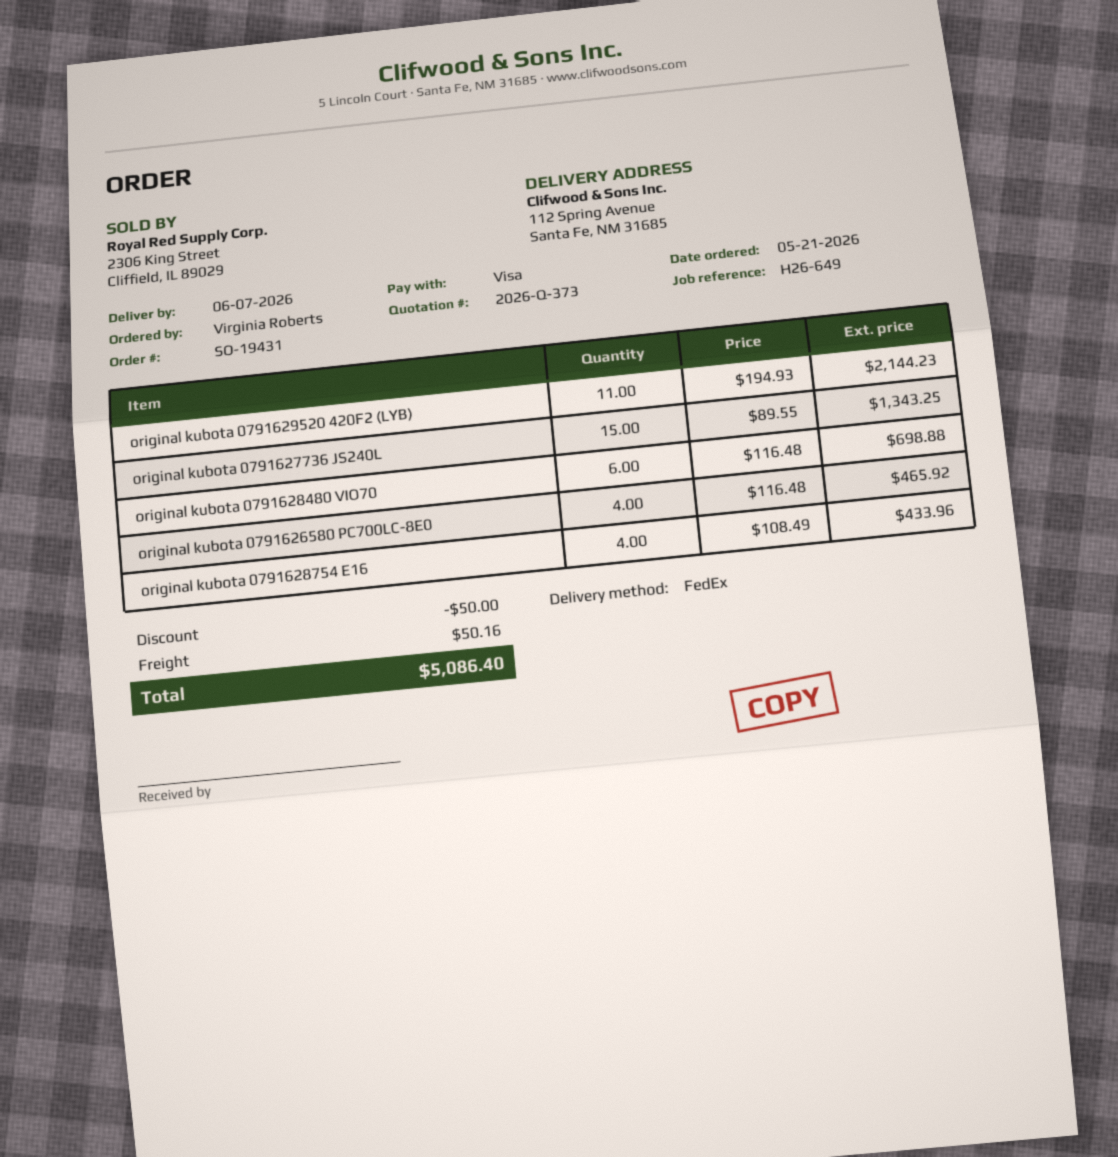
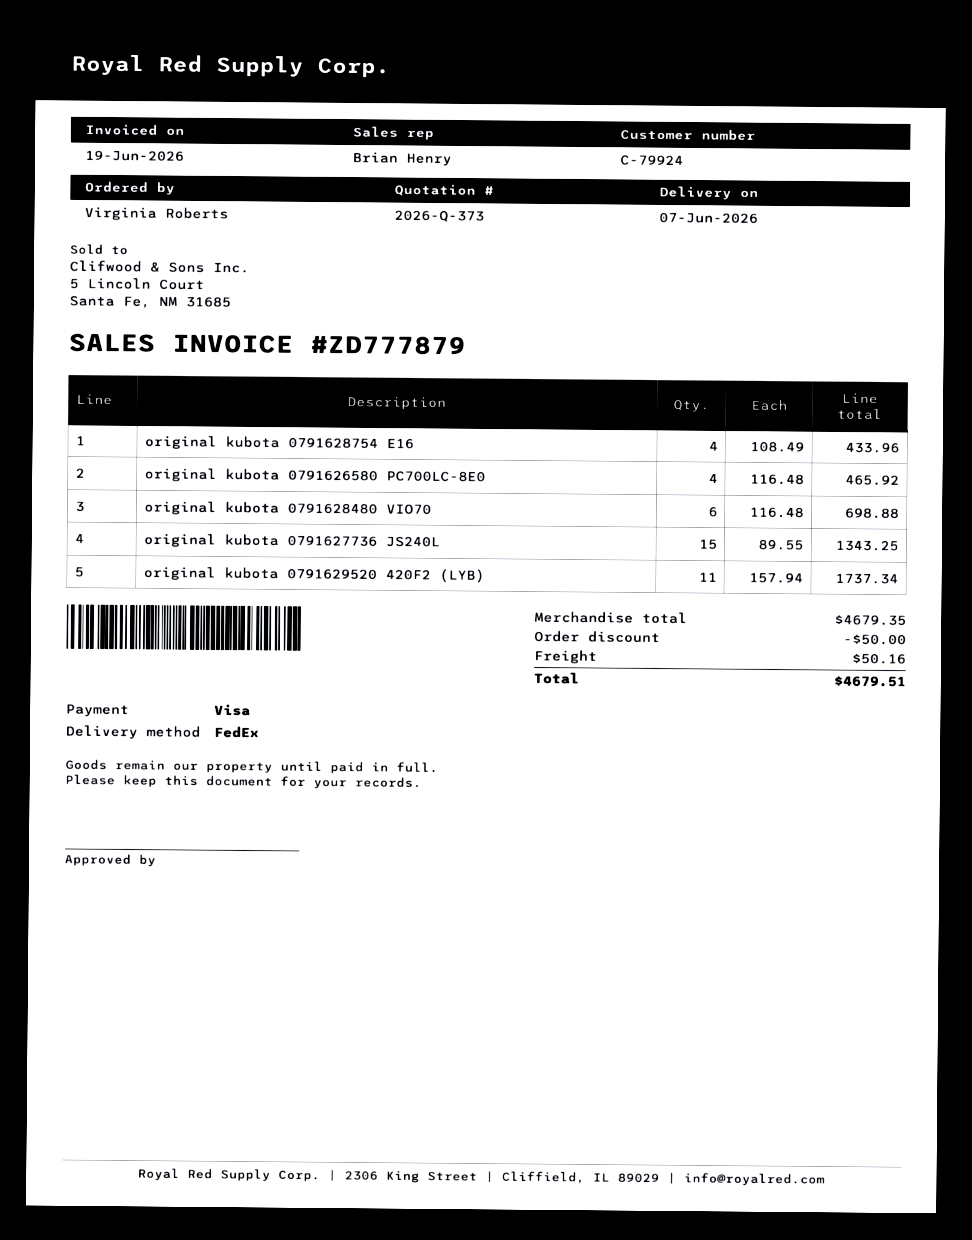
original kubota 0791629520 420F2 (LYB): 11 x 194.93 = 2144.23 -> 11 x 157.94 = 1737.34
total: 5086.40 -> 4679.51

